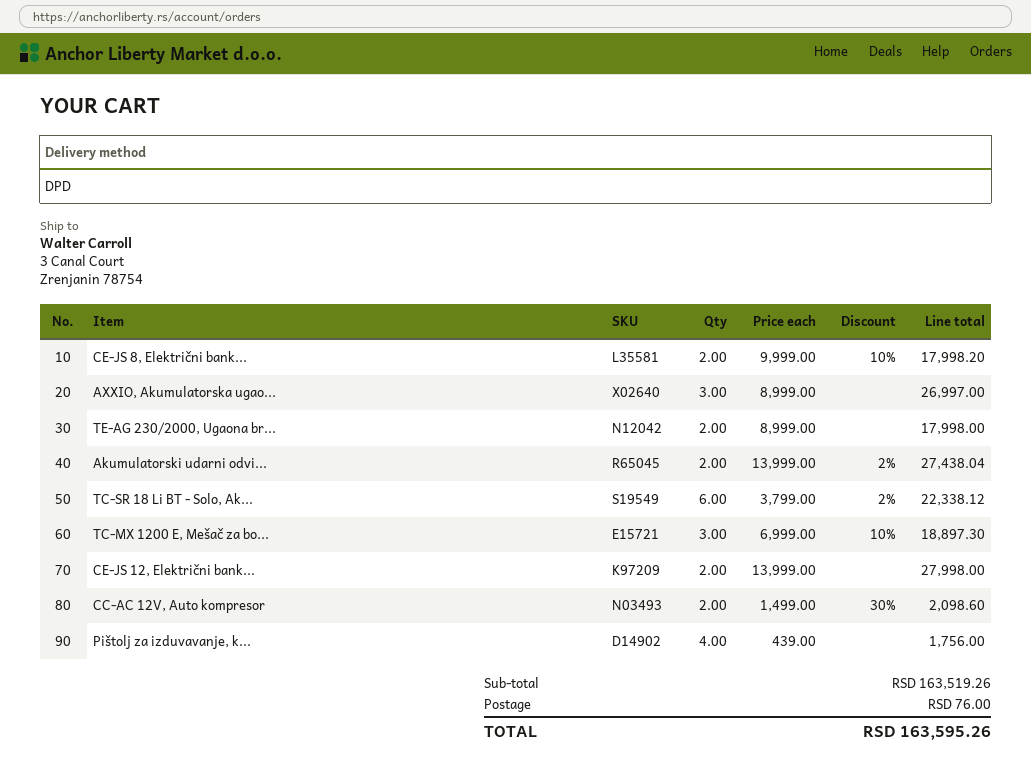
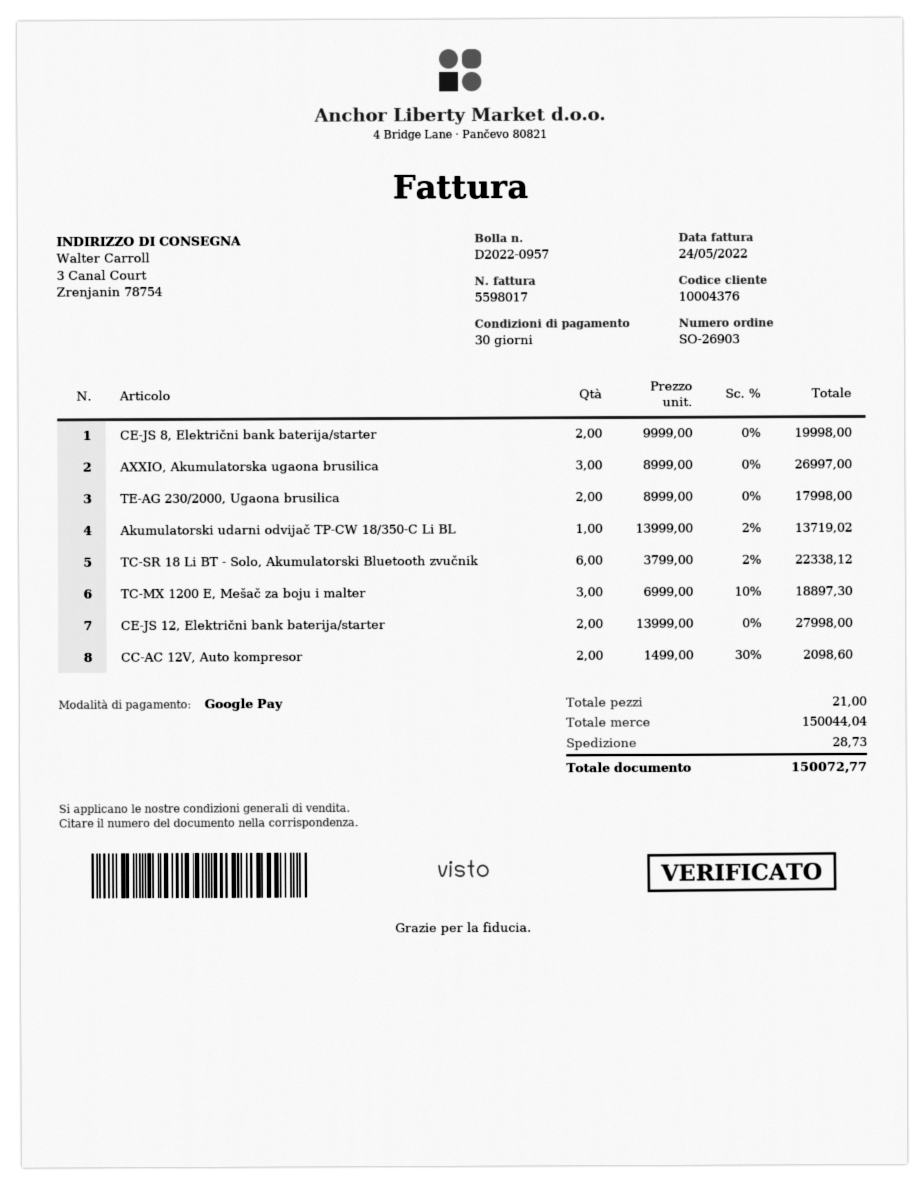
CE-JS 8, Električni bank...: 2 x 9999.00 - 10% = 17998.20 -> 2 x 9999.00 = 19998.00
Akumulatorski udarni odvi...: 2 x 13999.00 - 2% = 27438.04 -> 1 x 13999.00 - 2% = 13719.02
Pištolj za izduvavanje, k...: 4 x 439.00 = 1756.00 -> none
subtotal: 163519.26 -> 150044.04
shipping: 76.00 -> 28.73
total: 163595.26 -> 150072.77

